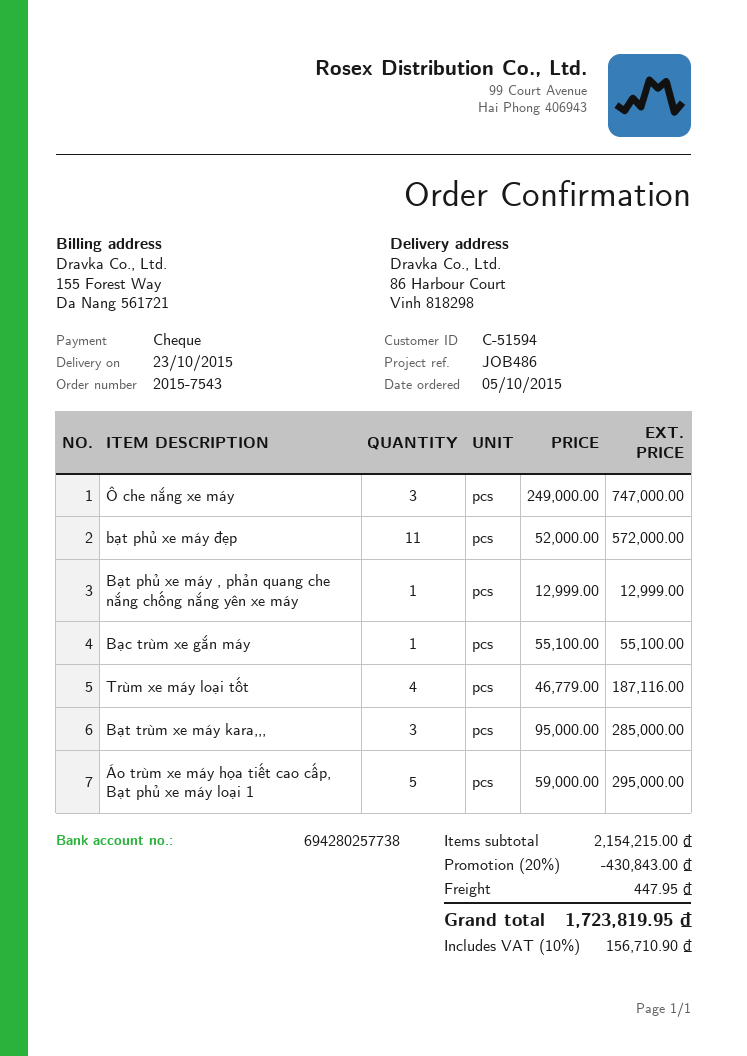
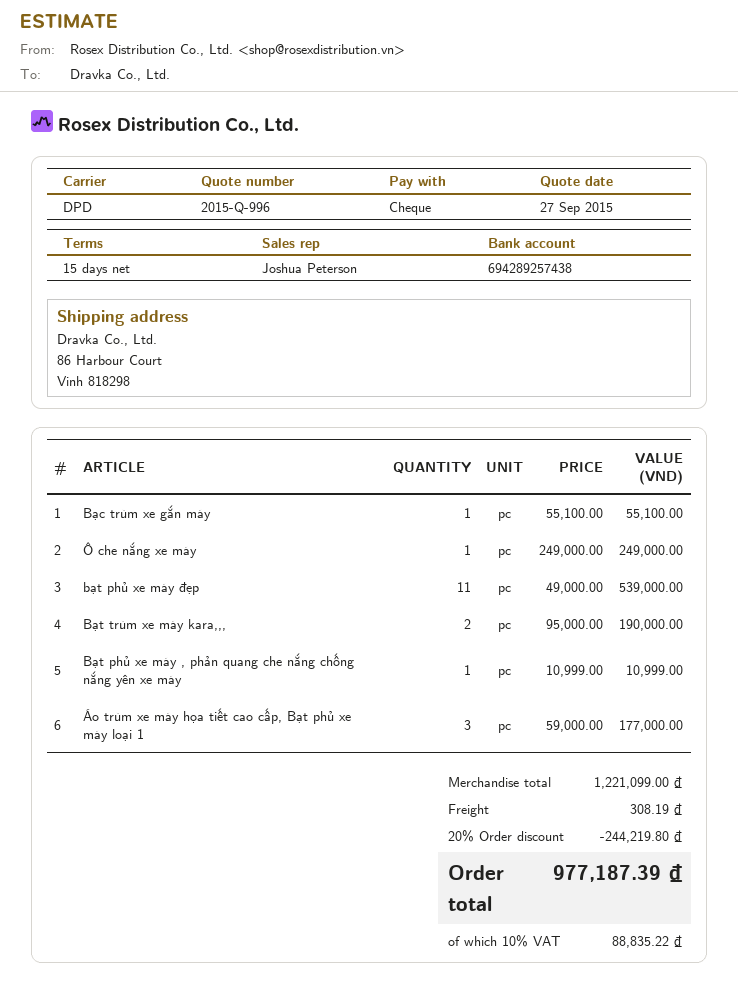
bank account: 694280257738 -> 694289257438
Ô che nắng xe máy: 3 x 249000.00 = 747000.00 -> 1 x 249000.00 = 249000.00
bạt phủ xe máy đẹp: 11 x 52000.00 = 572000.00 -> 11 x 49000.00 = 539000.00
Bạt phủ xe máy , phản quang che nắng chống nắng yên xe máy: 1 x 12999.00 = 12999.00 -> 1 x 10999.00 = 10999.00
Trùm xe máy loại tốt: 4 x 46779.00 = 187116.00 -> none
Bạt trùm xe máy kara,,,: 3 x 95000.00 = 285000.00 -> 2 x 95000.00 = 190000.00
Áo trùm xe máy họa tiết cao cấp, Bạt phủ xe máy loại 1: 5 x 59000.00 = 295000.00 -> 3 x 59000.00 = 177000.00
subtotal: 2154215.00 -> 1221099.00
discount: 20% = 430843.00 -> 20% = 244219.80
shipping: 447.95 -> 308.19
tax: 10% = 156710.90 -> 10% = 88835.22
total: 1723819.95 -> 977187.39

